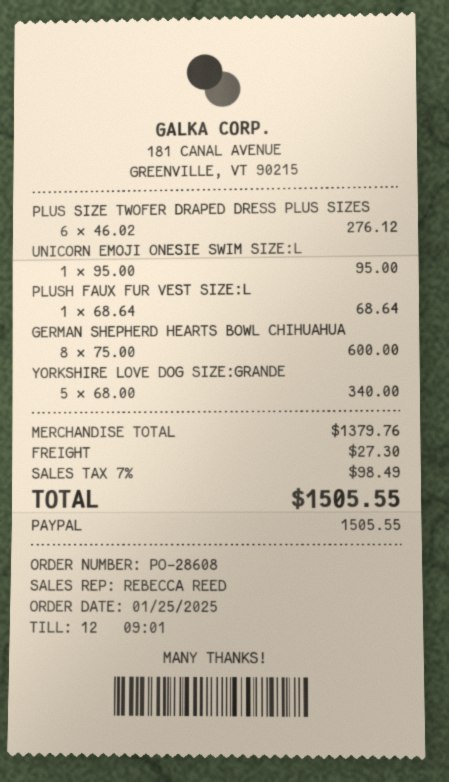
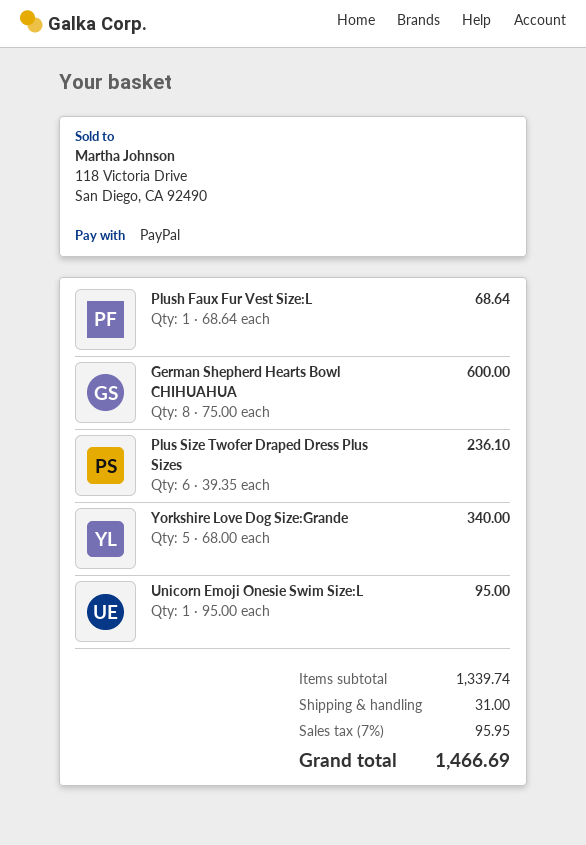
PLUS SIZE TWOFER DRAPED DRESS PLUS SIZES: 6 x 46.02 = 276.12 -> 6 x 39.35 = 236.10
subtotal: 1379.76 -> 1339.74
shipping: 27.30 -> 31.00
tax: 7% = 98.49 -> 7% = 95.95
total: 1505.55 -> 1466.69

